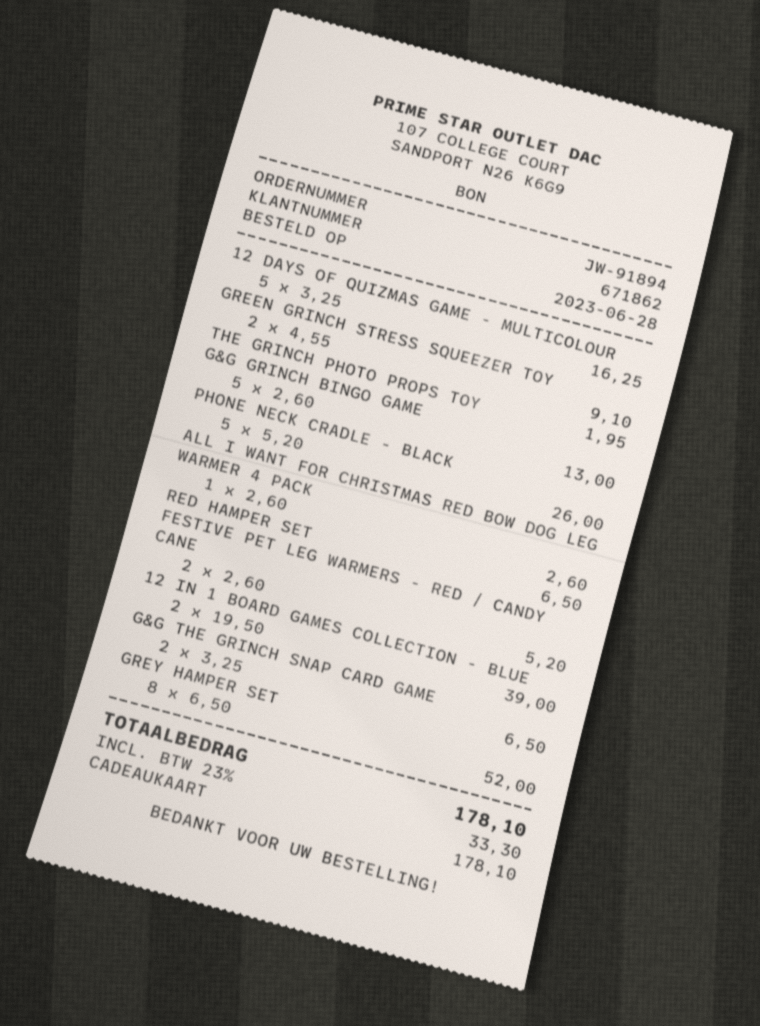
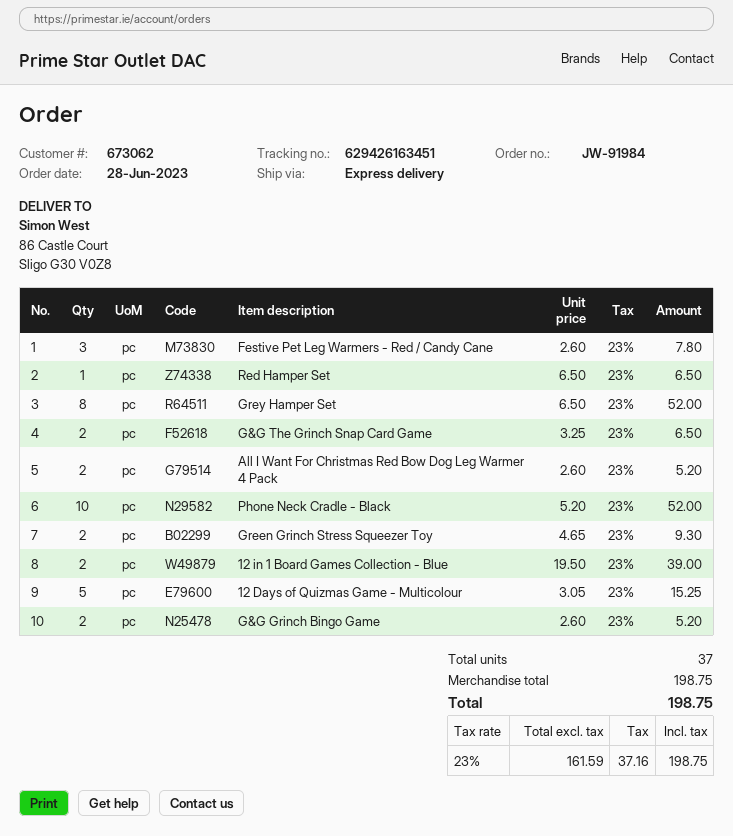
order number: JW-91894 -> JW-91984
customer number: 671862 -> 673062
12 DAYS OF QUIZMAS GAME - MULTICOLOUR: 5 x 3.25 = 16.25 -> 5 x 3.05 = 15.25
GREEN GRINCH STRESS SQUEEZER TOY: 2 x 4.55 = 9.10 -> 2 x 4.65 = 9.30
THE GRINCH PHOTO PROPS TOY: 1 x 1.95 = 1.95 -> none
G&G GRINCH BINGO GAME: 5 x 2.60 = 13.00 -> 2 x 2.60 = 5.20
PHONE NECK CRADLE - BLACK: 5 x 5.20 = 26.00 -> 10 x 5.20 = 52.00
ALL I WANT FOR CHRISTMAS RED BOW DOG LEG WARMER 4 PACK: 1 x 2.60 = 2.60 -> 2 x 2.60 = 5.20
FESTIVE PET LEG WARMERS - RED / CANDY CANE: 2 x 2.60 = 5.20 -> 3 x 2.60 = 7.80
tax: 23% = 33.30 -> 23% = 37.16
total: 178.10 -> 198.75

